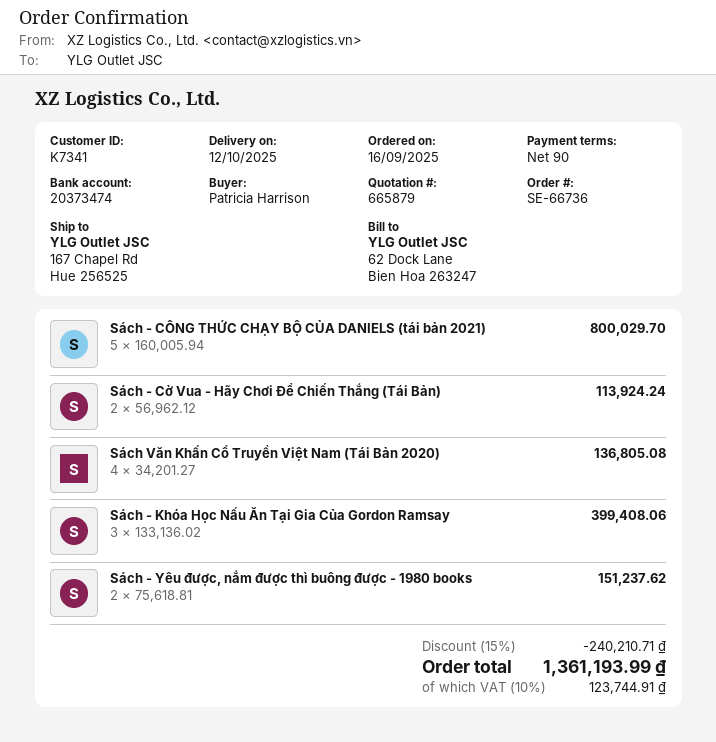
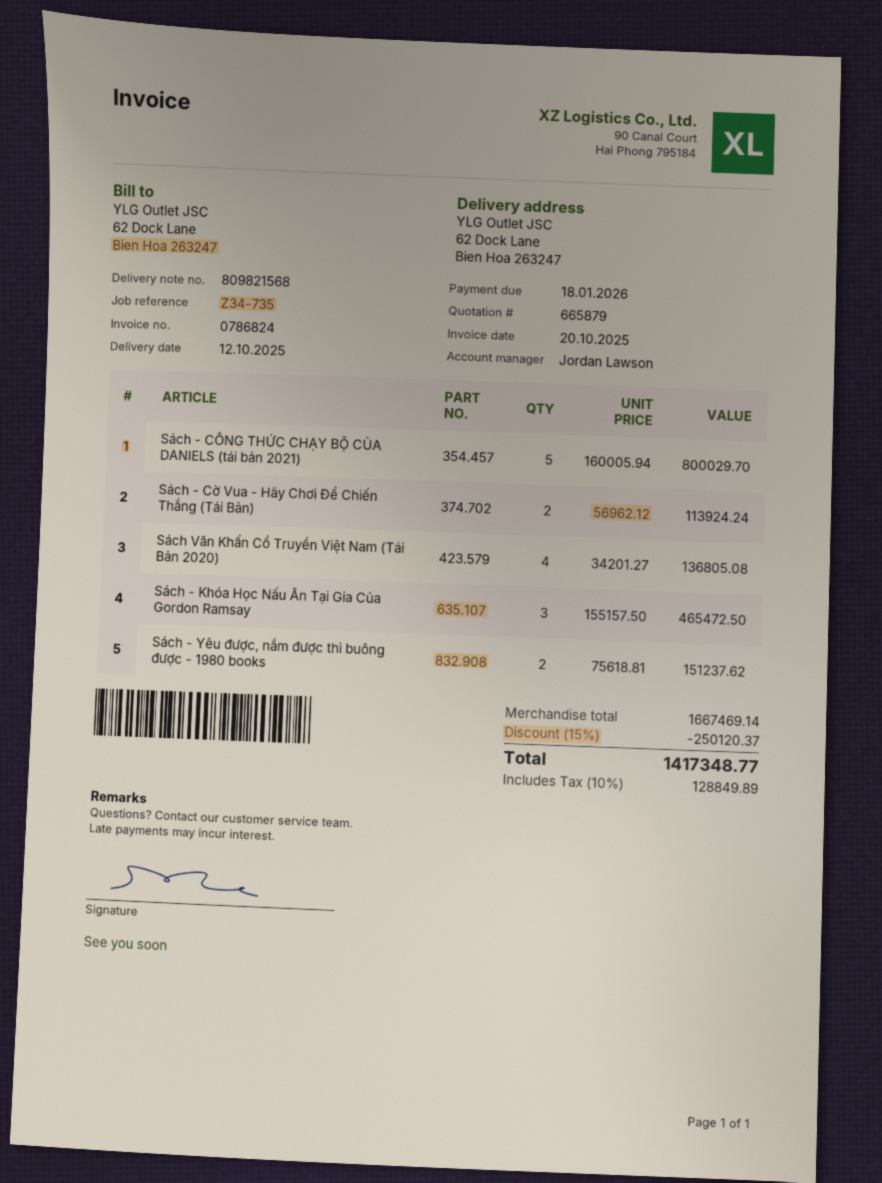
ship to: 167 Chapel Rd, Hue 256525 -> 62 Dock Lane, Bien Hoa 263247
Sách - Khóa Học Nấu Ăn Tại Gia Của Gordon Ramsay: 3 x 133136.02 = 399408.06 -> 3 x 155157.50 = 465472.50
discount: 15% = 240210.71 -> 15% = 250120.37
tax: 10% = 123744.91 -> 10% = 128849.89
total: 1361193.99 -> 1417348.77

